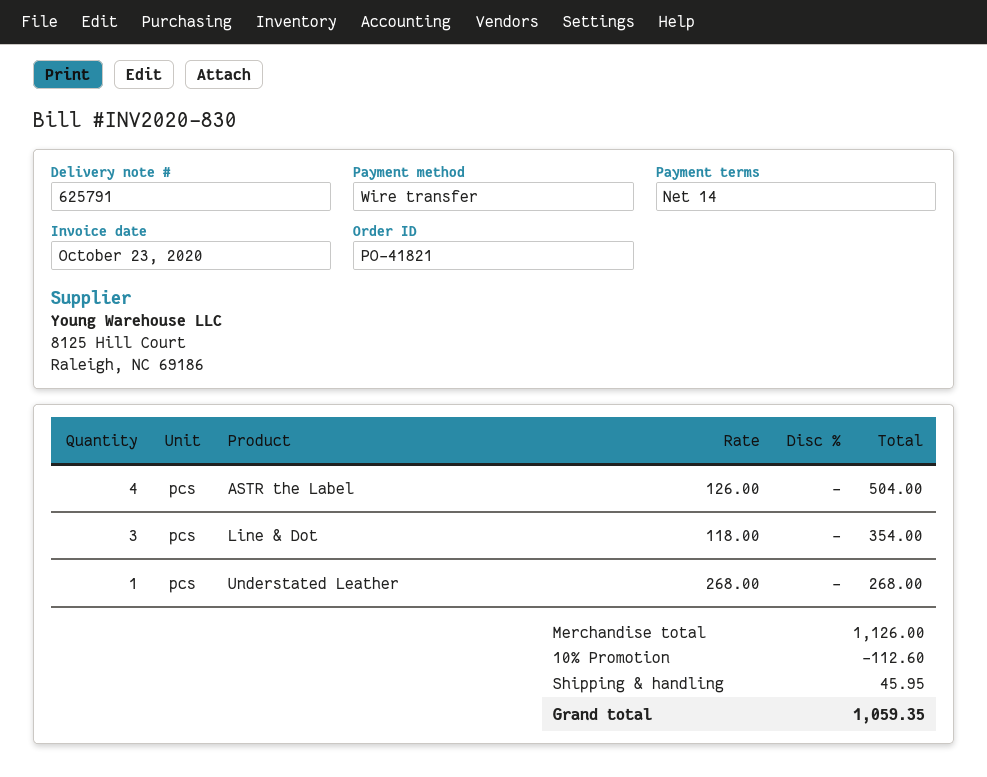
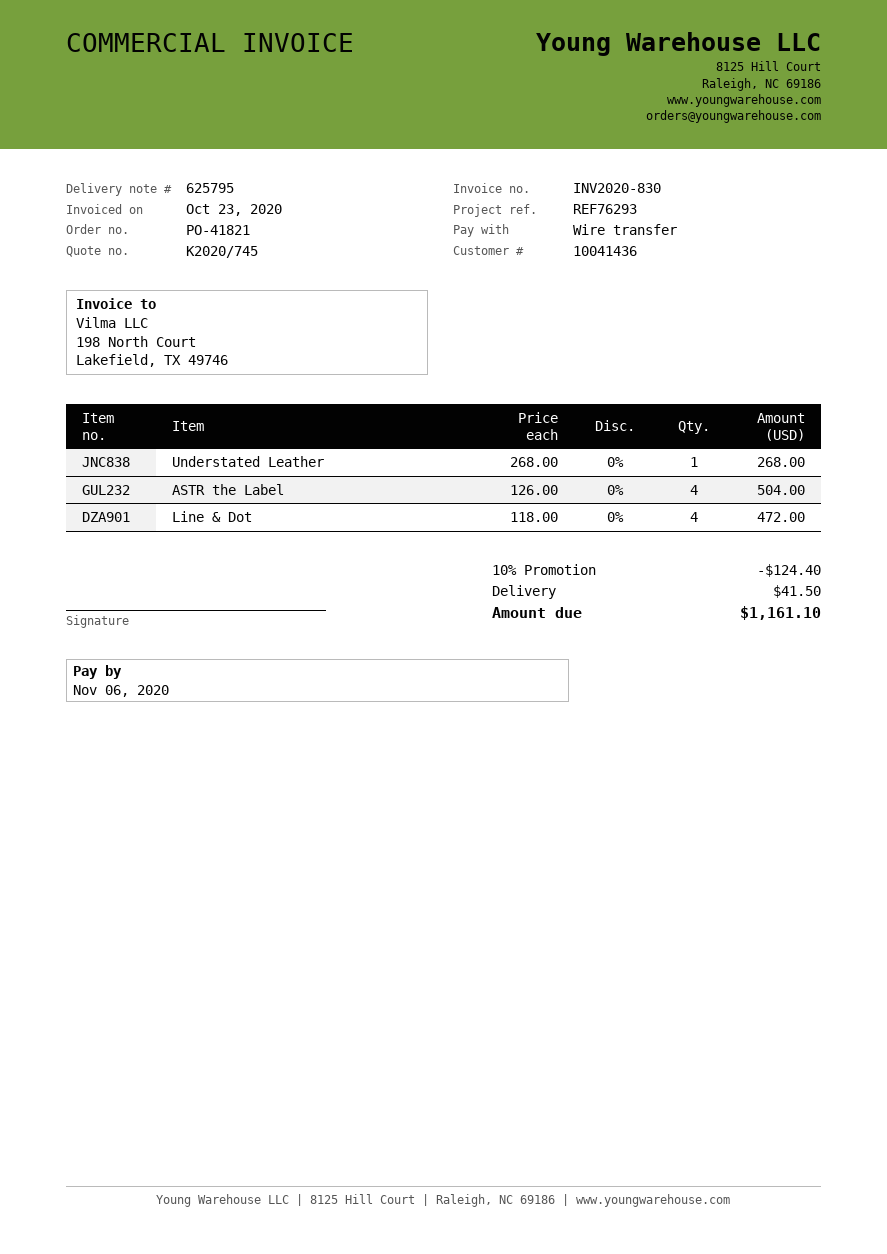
delivery note number: 625791 -> 625795
Line & Dot: 3 x 118.00 = 354.00 -> 4 x 118.00 = 472.00
discount: 10% = 112.60 -> 10% = 124.40
shipping: 45.95 -> 41.50
total: 1059.35 -> 1161.10

